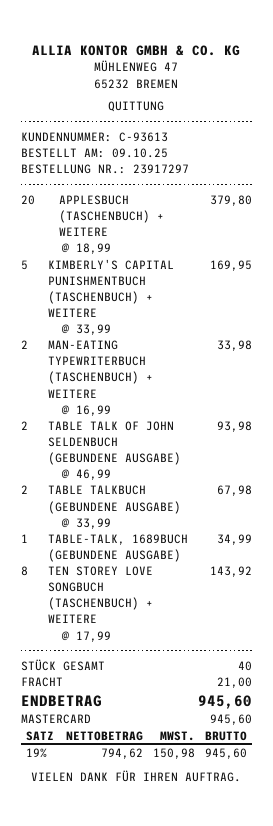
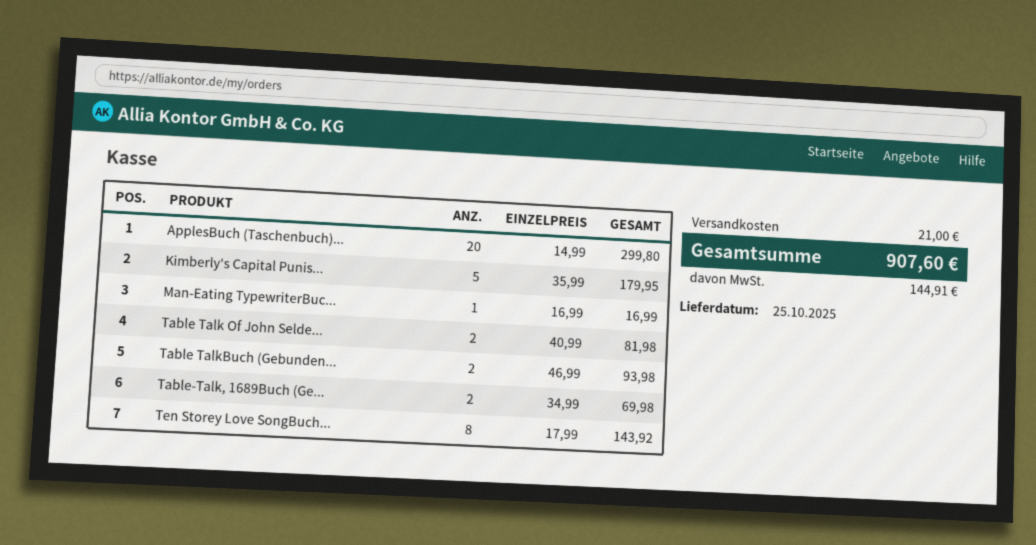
APPLESBUCH (TASCHENBUCH) + WEITERE: 20 x 18.99 = 379.80 -> 20 x 14.99 = 299.80
KIMBERLY'S CAPITAL PUNISHMENTBUCH (TASCHENBUCH) + WEITERE: 5 x 33.99 = 169.95 -> 5 x 35.99 = 179.95
MAN-EATING TYPEWRITERBUCH (TASCHENBUCH) + WEITERE: 2 x 16.99 = 33.98 -> 1 x 16.99 = 16.99
TABLE TALK OF JOHN SELDENBUCH (GEBUNDENE AUSGABE): 2 x 46.99 = 93.98 -> 2 x 40.99 = 81.98
TABLE TALKBUCH (GEBUNDENE AUSGABE): 2 x 33.99 = 67.98 -> 2 x 46.99 = 93.98
TABLE-TALK, 1689BUCH (GEBUNDENE AUSGABE): 1 x 34.99 = 34.99 -> 2 x 34.99 = 69.98
tax: 150.98 -> 144.91
total: 945.60 -> 907.60

